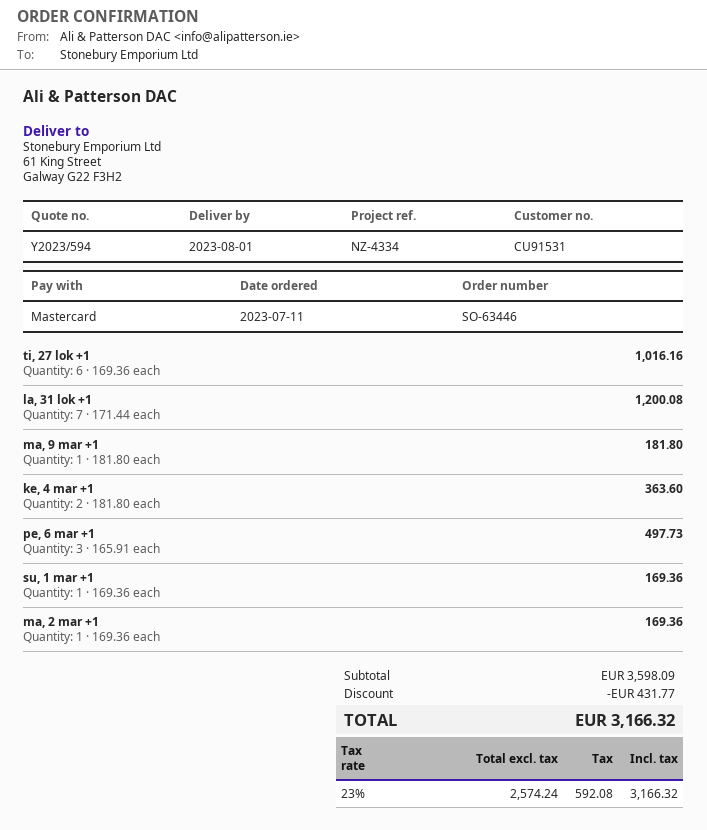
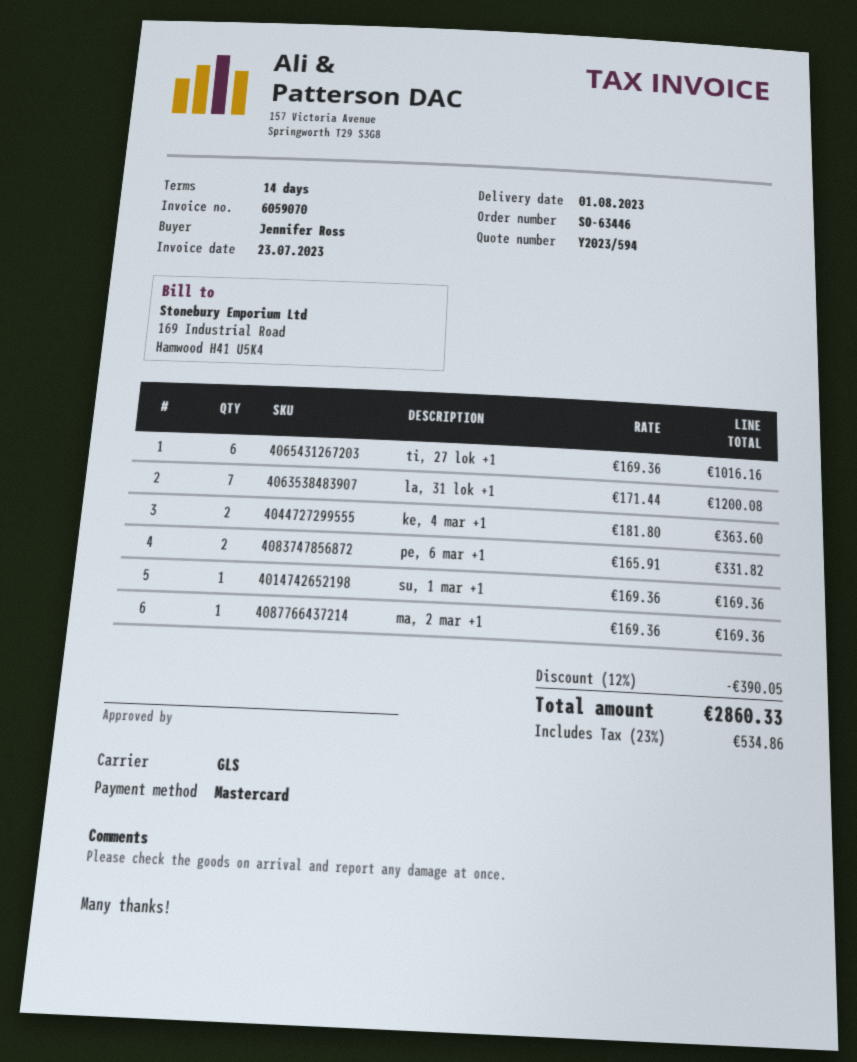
ma, 9 mar +1: 1 x 181.80 = 181.80 -> none
pe, 6 mar +1: 3 x 165.91 = 497.73 -> 2 x 165.91 = 331.82
discount: 431.77 -> 390.05
tax: 23% = 592.08 -> 23% = 534.86
total: 3166.32 -> 2860.33

